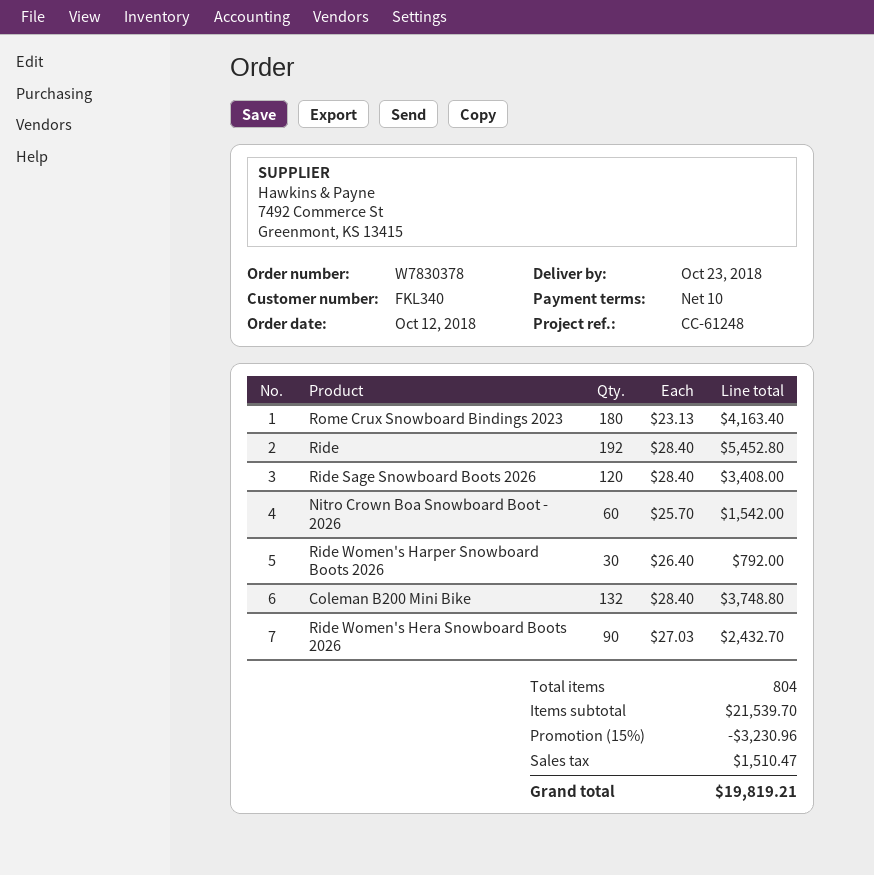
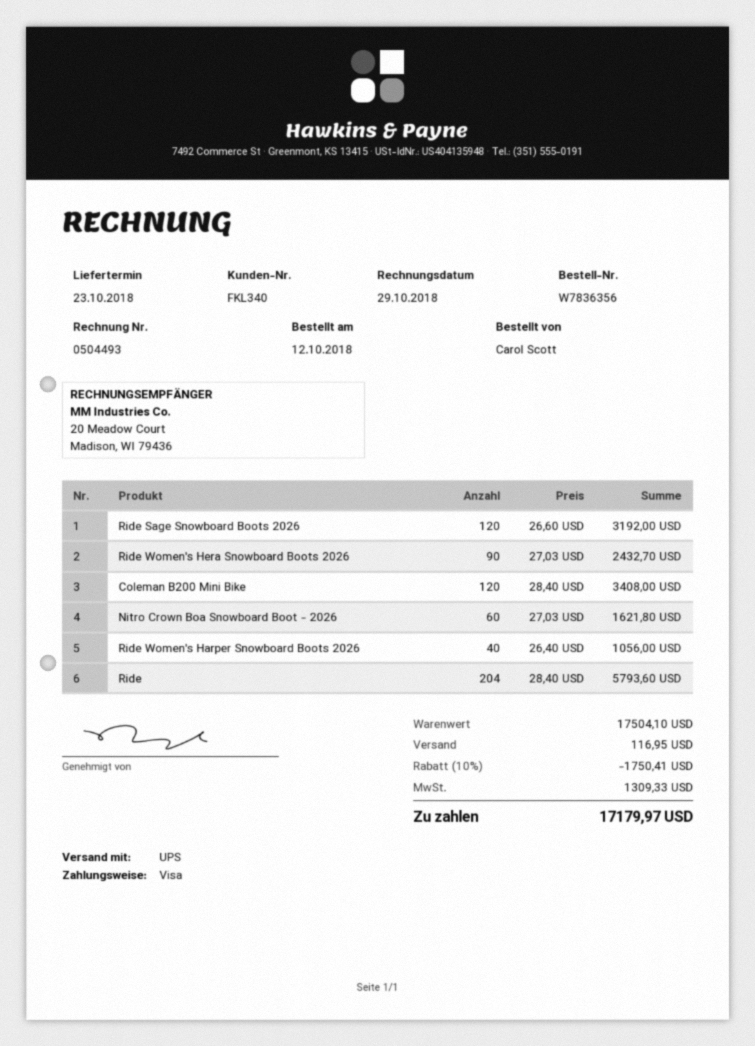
order number: W7830378 -> W7836356
Rome Crux Snowboard Bindings 2023: 180 x 23.13 = 4163.40 -> none
Ride: 192 x 28.40 = 5452.80 -> 204 x 28.40 = 5793.60
Ride Sage Snowboard Boots 2026: 120 x 28.40 = 3408.00 -> 120 x 26.60 = 3192.00
Nitro Crown Boa Snowboard Boot - 2026: 60 x 25.70 = 1542.00 -> 60 x 27.03 = 1621.80
Ride Women's Harper Snowboard Boots 2026: 30 x 26.40 = 792.00 -> 40 x 26.40 = 1056.00
Coleman B200 Mini Bike: 132 x 28.40 = 3748.80 -> 120 x 28.40 = 3408.00
subtotal: 21539.70 -> 17504.10
discount: 15% = 3230.96 -> 10% = 1750.41
shipping: none -> 116.95
tax: 1510.47 -> 1309.33
total: 19819.21 -> 17179.97

